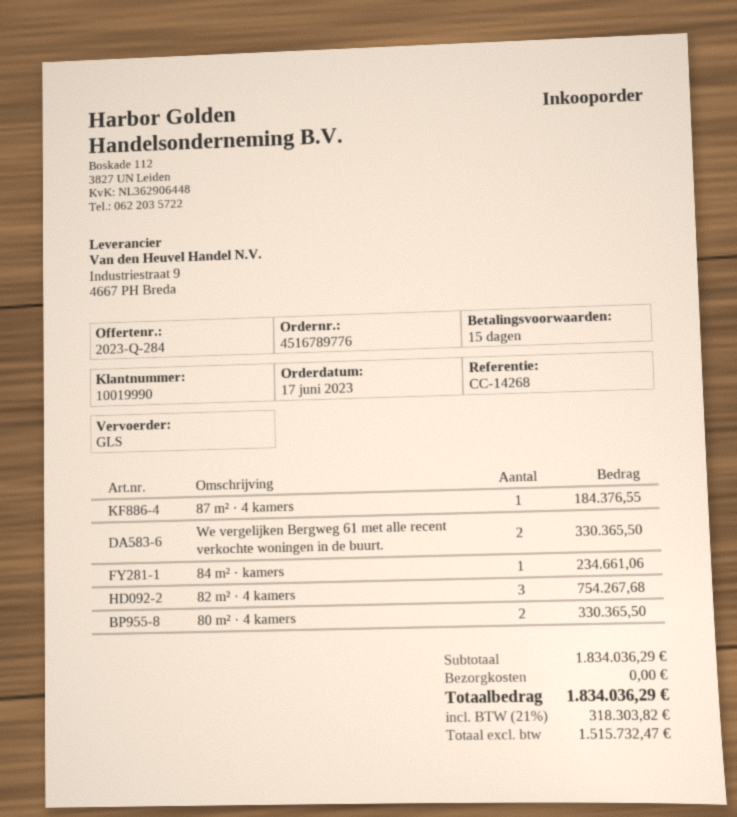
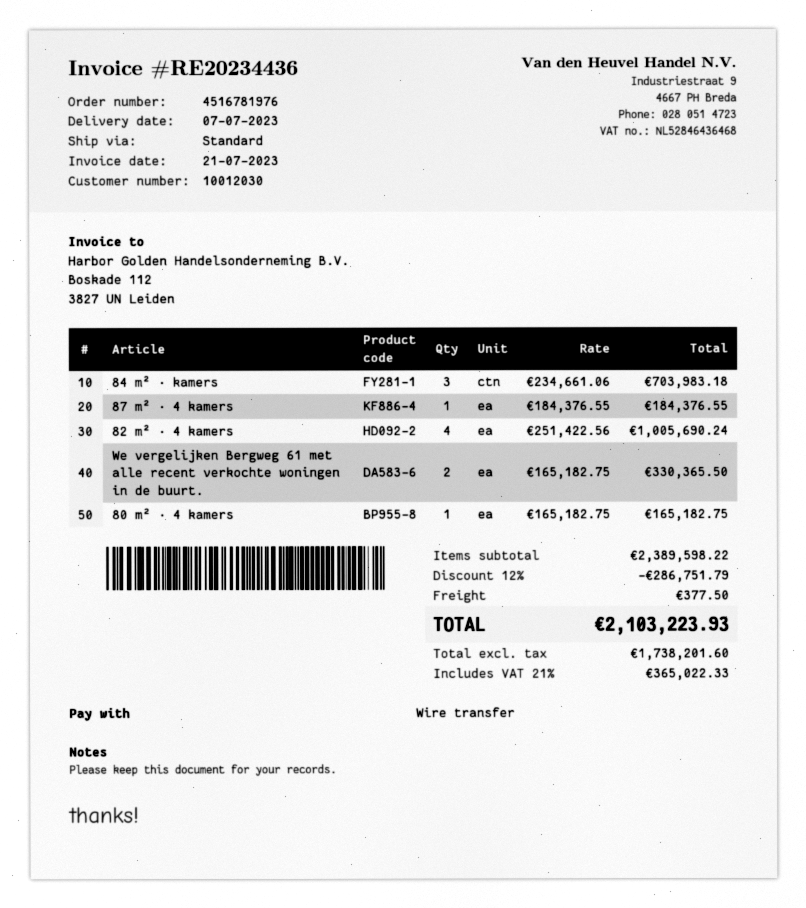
order number: 4516789776 -> 4516781976
customer number: 10019990 -> 10012030
shipping method: GLS -> standard
84 m² · kamers: 1 for 234661.06 -> 3 for 703983.18
82 m² · 4 kamers: 3 for 754267.68 -> 4 for 1005690.24
80 m² · 4 kamers: 2 for 330365.50 -> 1 for 165182.75
subtotal: 1834036.29 -> 2389598.22
discount: none -> 12% = 286751.79
shipping: 0.00 -> 377.50
net: 1515732.47 -> 1738201.60
tax: 21% = 318303.82 -> 21% = 365022.33
total: 1834036.29 -> 2103223.93

